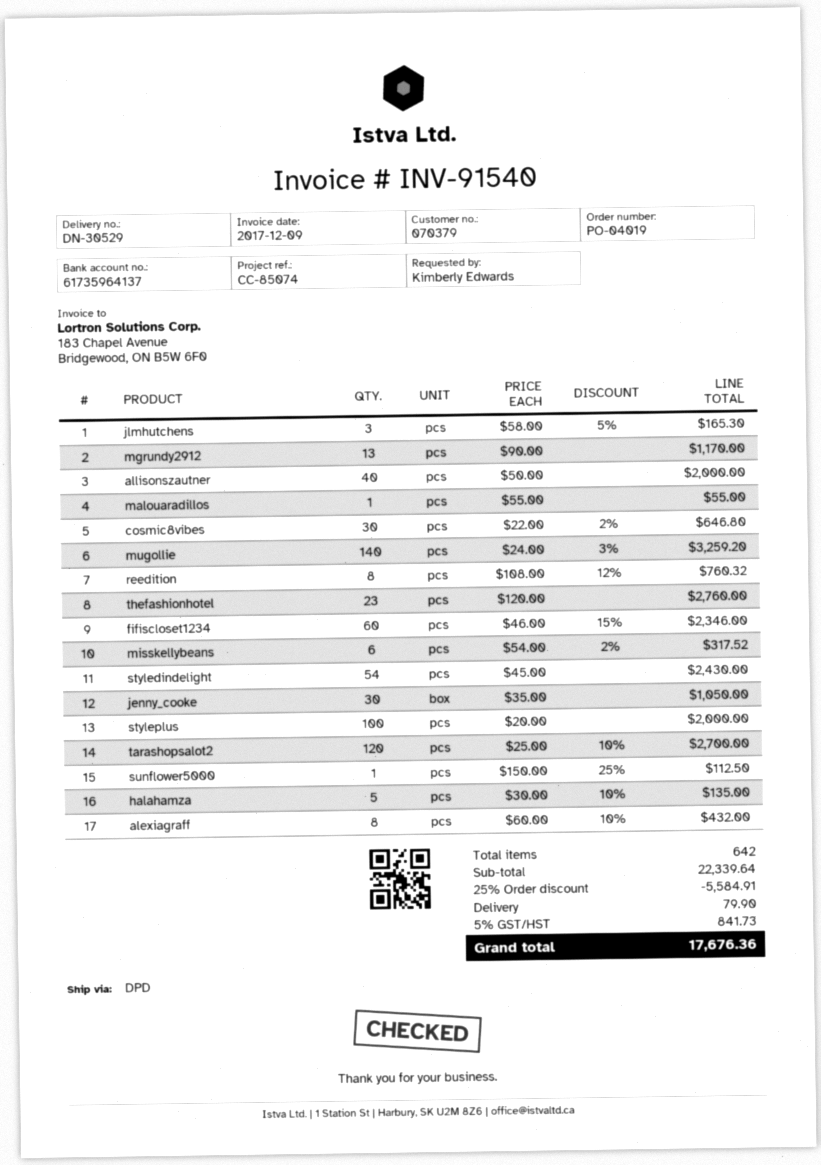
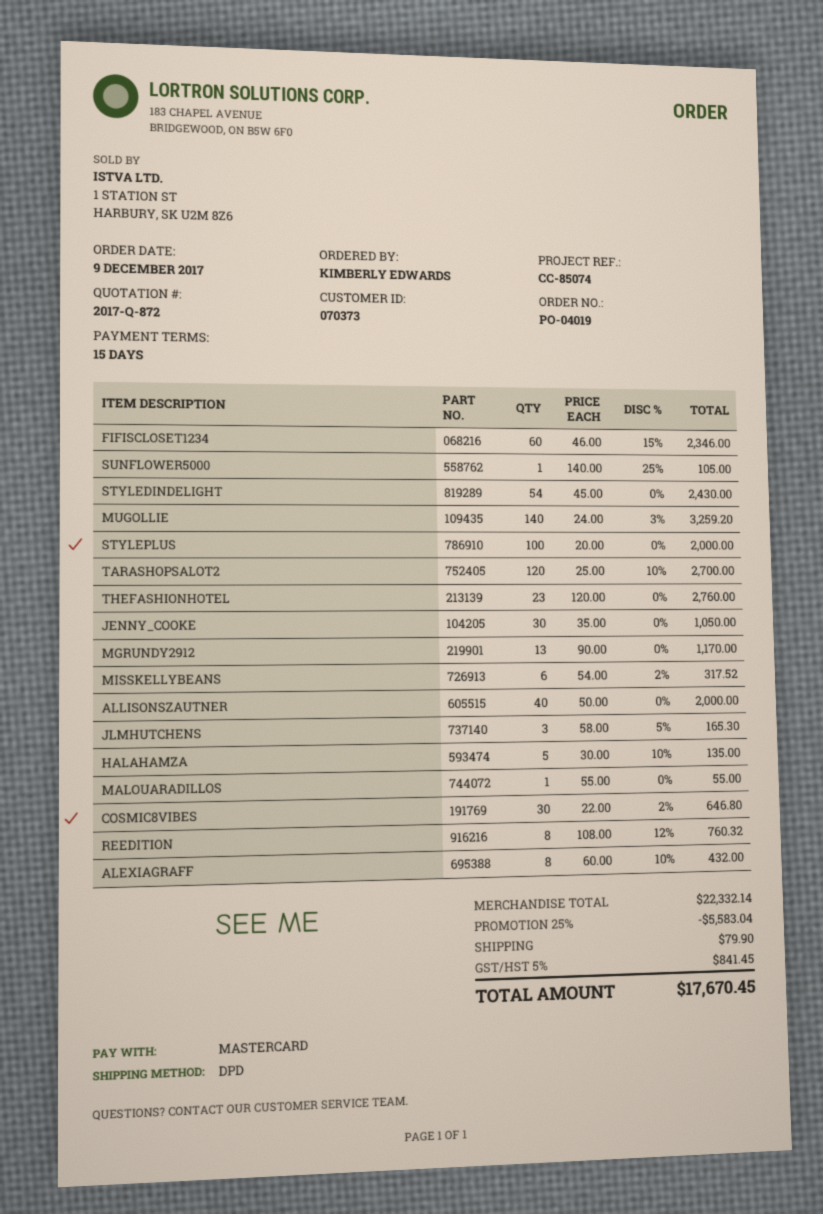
customer number: 070379 -> 070373
sunflower5000: 1 x 150.00 - 25% = 112.50 -> 1 x 140.00 - 25% = 105.00
subtotal: 22339.64 -> 22332.14
discount: 25% = 5584.91 -> 25% = 5583.04
tax: 5% = 841.73 -> 5% = 841.45
total: 17676.36 -> 17670.45

